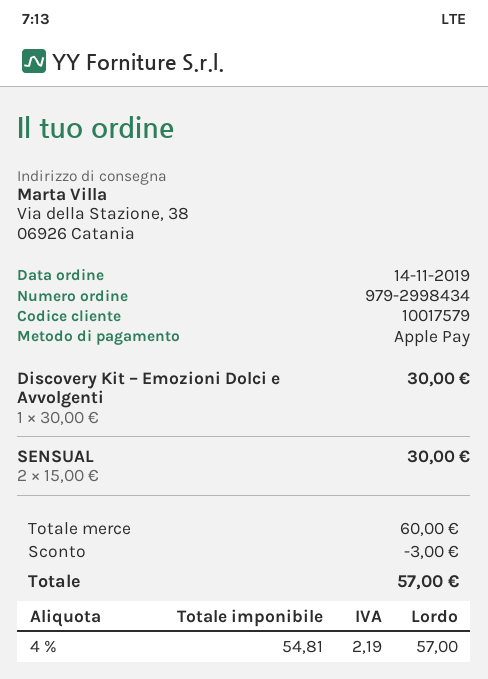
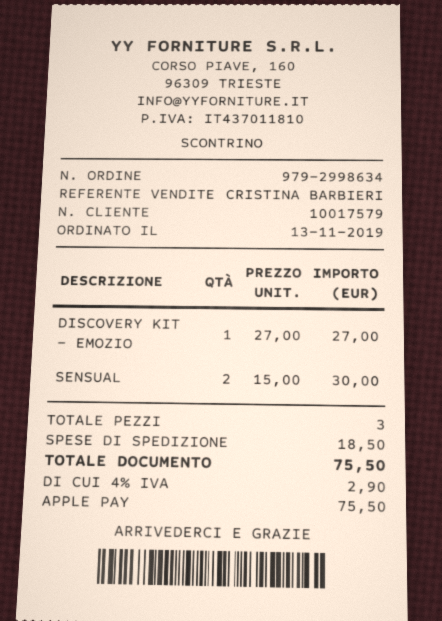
order number: 979-2998434 -> 979-2998634
order date: 2019-11-14 -> 2019-11-13
Discovery Kit – Emozioni Dolci e Avvolgenti: 1 x 30.00 = 30.00 -> 1 x 27.00 = 27.00
discount: 3.00 -> none
shipping: none -> 18.50
tax: 4% = 2.19 -> 4% = 2.90
total: 57.00 -> 75.50

